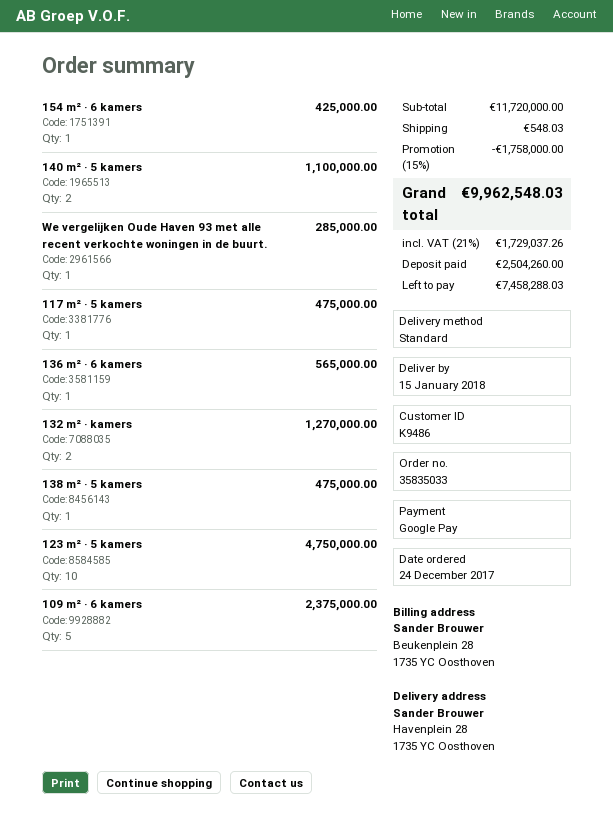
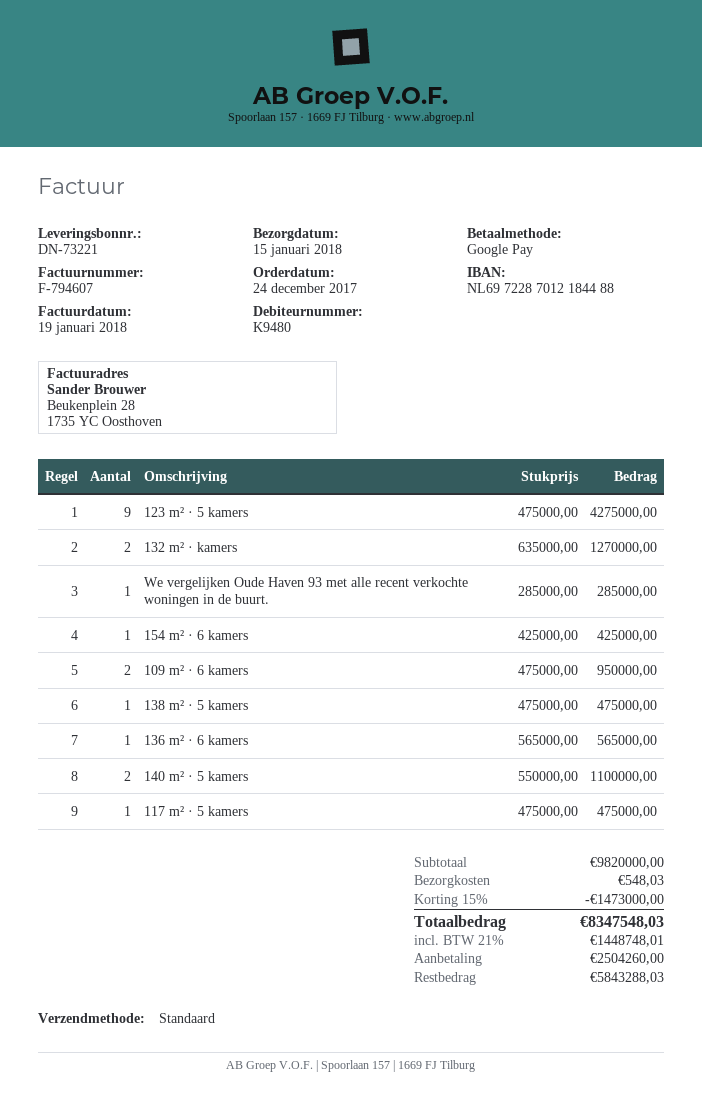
customer number: K9486 -> K9480
123 m² · 5 kamers: 10 for 4750000.00 -> 9 for 4275000.00
109 m² · 6 kamers: 5 for 2375000.00 -> 2 for 950000.00
subtotal: 11720000.00 -> 9820000.00
discount: 15% = 1758000.00 -> 15% = 1473000.00
tax: 21% = 1729037.26 -> 21% = 1448748.01
total: 9962548.03 -> 8347548.03
balance: 7458288.03 -> 5843288.03

